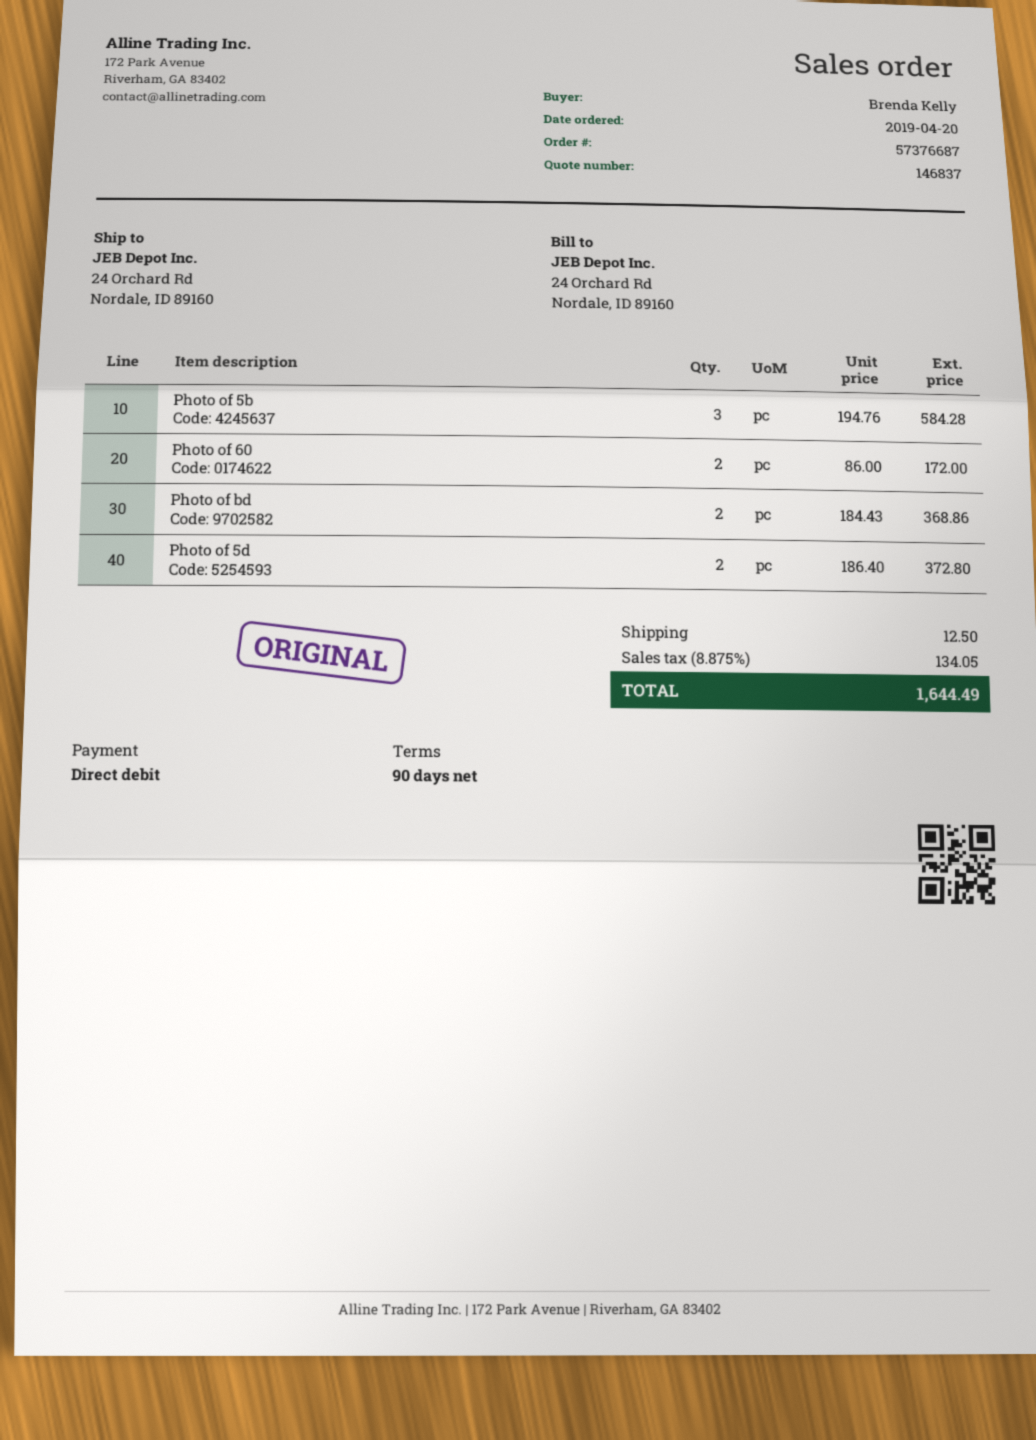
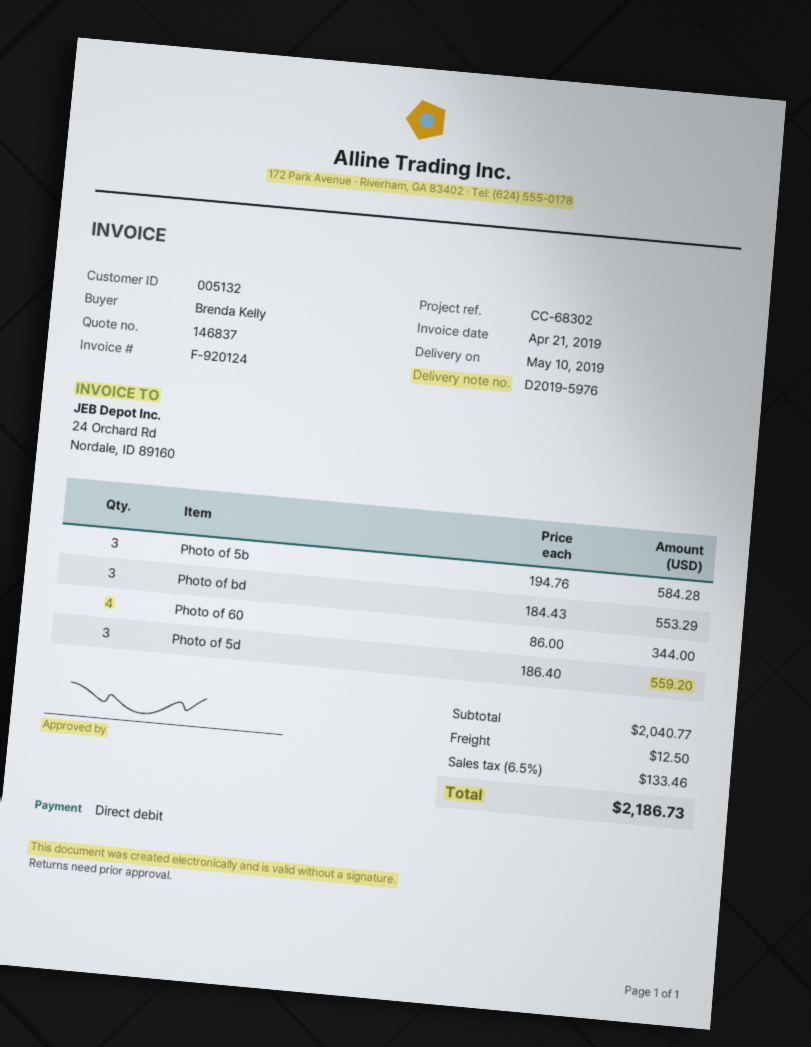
Photo of 60: 2 x 86.00 = 172.00 -> 4 x 86.00 = 344.00
Photo of bd: 2 x 184.43 = 368.86 -> 3 x 184.43 = 553.29
Photo of 5d: 2 x 186.40 = 372.80 -> 3 x 186.40 = 559.20
tax: 8.875% = 134.05 -> 6.5% = 133.46
total: 1644.49 -> 2186.73

